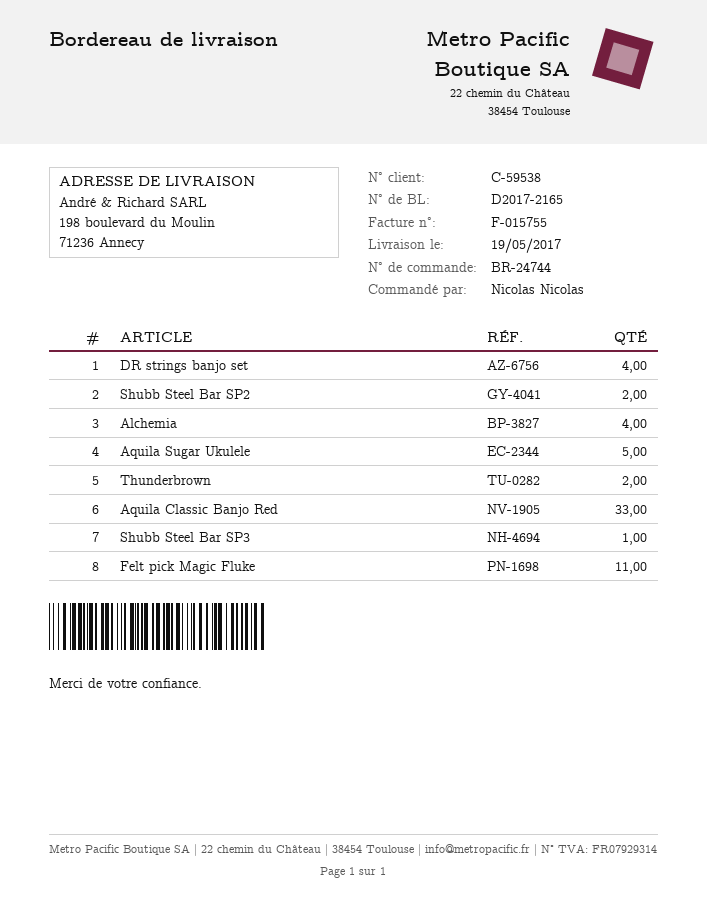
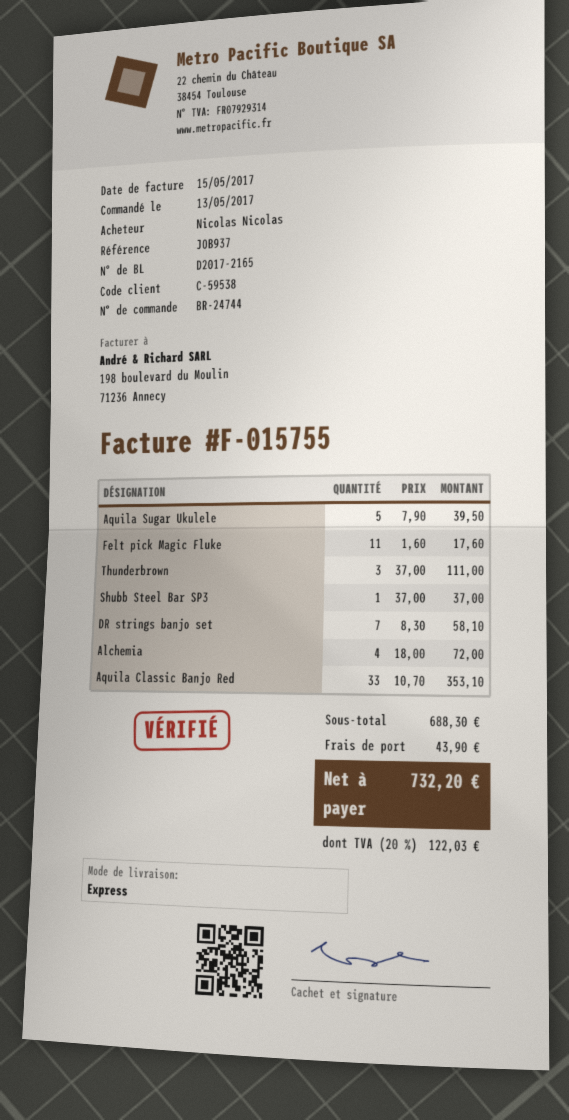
DR strings banjo set: 4 -> 7
Shubb Steel Bar SP2: 2 -> none
Thunderbrown: 2 -> 3

